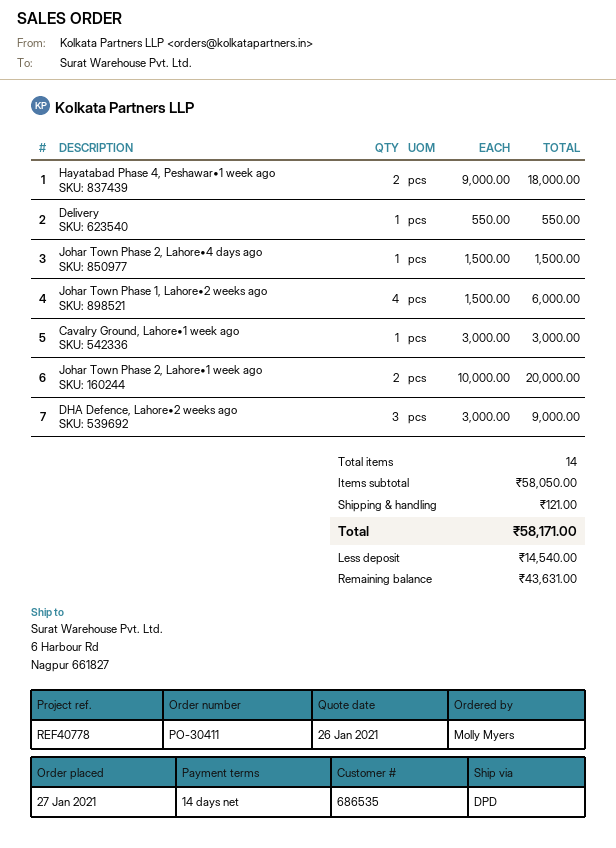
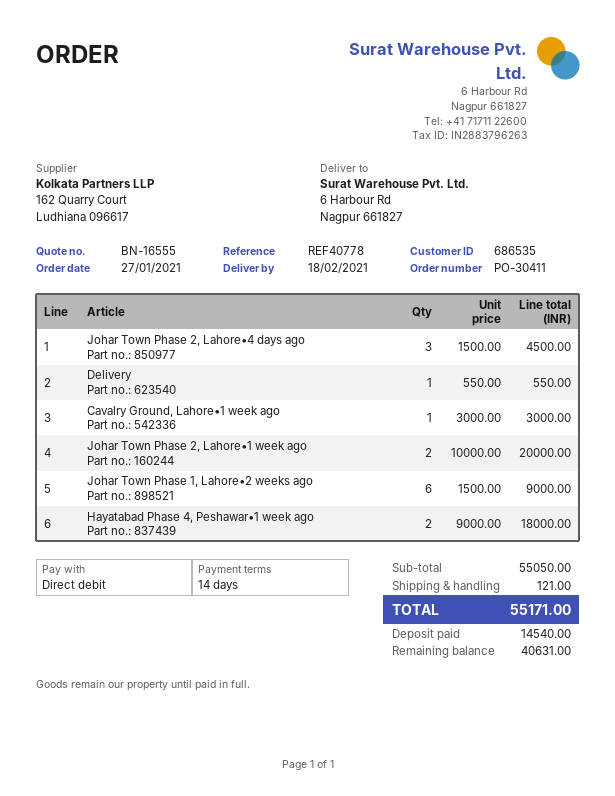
Johar Town Phase 2, Lahore•4 days ago: 1 x 1500.00 = 1500.00 -> 3 x 1500.00 = 4500.00
Johar Town Phase 1, Lahore•2 weeks ago: 4 x 1500.00 = 6000.00 -> 6 x 1500.00 = 9000.00
DHA Defence, Lahore•2 weeks ago: 3 x 3000.00 = 9000.00 -> none
subtotal: 58050.00 -> 55050.00
total: 58171.00 -> 55171.00
balance: 43631.00 -> 40631.00

